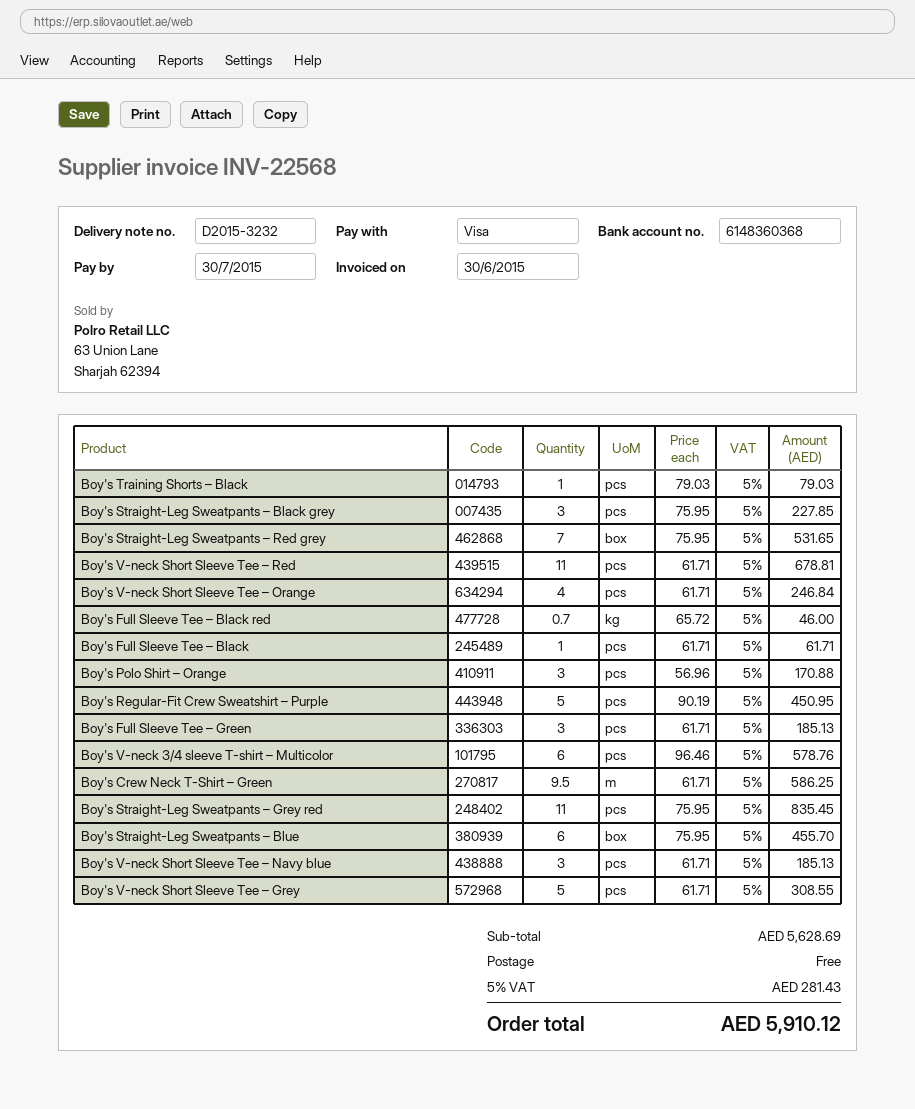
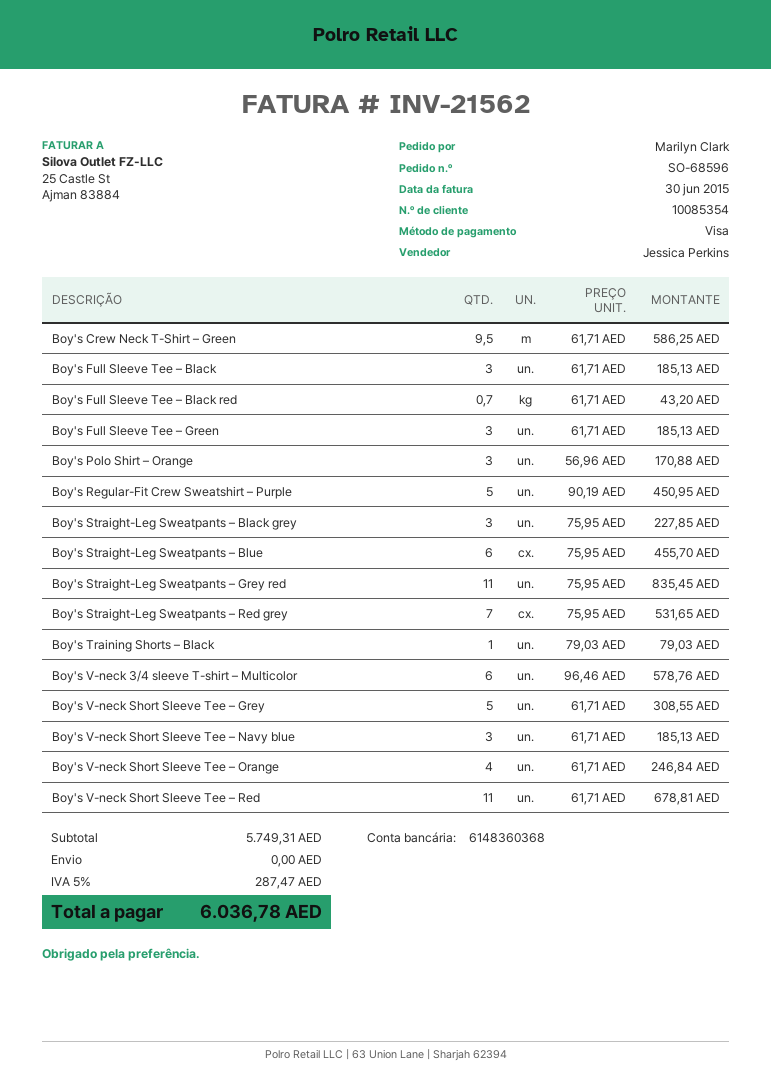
invoice number: INV-22568 -> INV-21562
Boy's Full Sleeve Tee – Black red: 0.7 x 65.72 = 46.00 -> 0.7 x 61.71 = 43.20
Boy's Full Sleeve Tee – Black: 1 x 61.71 = 61.71 -> 3 x 61.71 = 185.13
subtotal: 5628.69 -> 5749.31
tax: 5% = 281.43 -> 5% = 287.47
total: 5910.12 -> 6036.78

